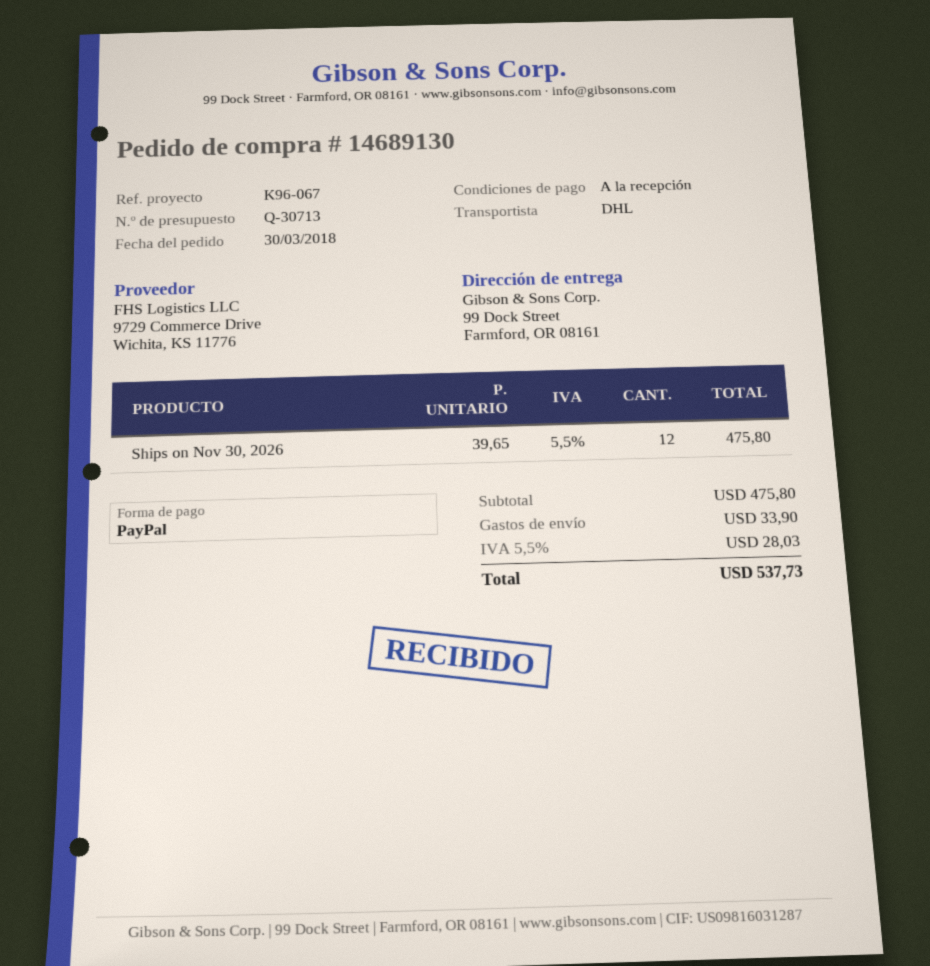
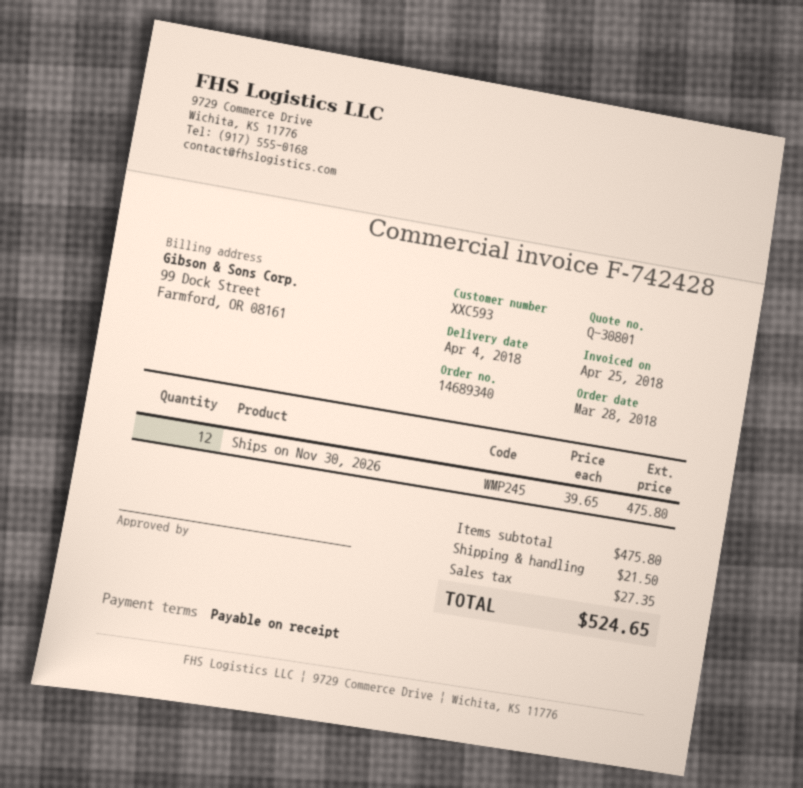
quote number: Q-30713 -> Q-30801
order number: 14689130 -> 14689340
order date: 2018-03-30 -> 2018-03-28
shipping: 33.90 -> 21.50
tax: 28.03 -> 27.35
total: 537.73 -> 524.65

